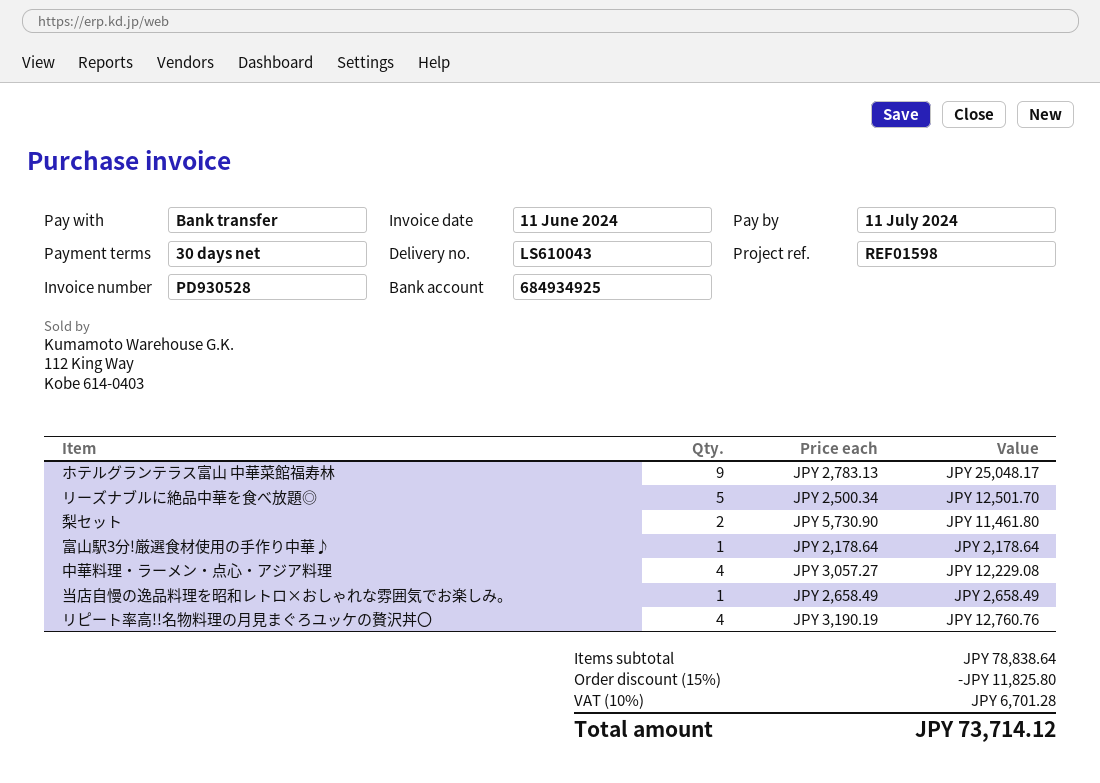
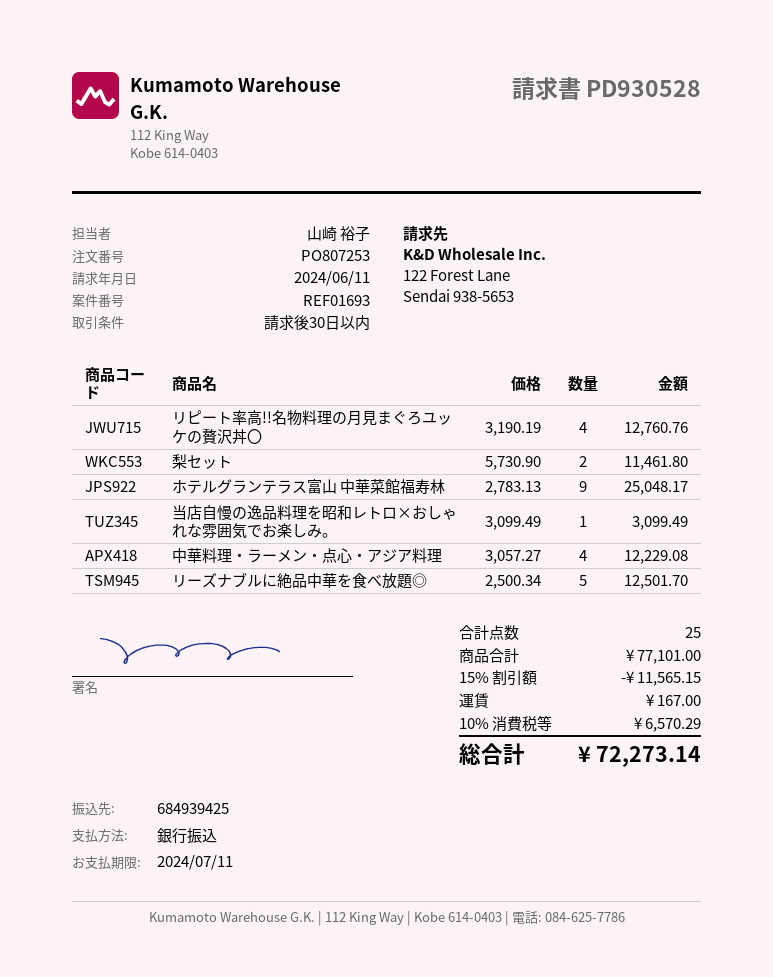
reference: REF01598 -> REF01693
bank account: 684934925 -> 684939425
富山駅3分!厳選食材使用の手作り中華♪: 1 x 2178.64 = 2178.64 -> none
当店自慢の逸品料理を昭和レトロ×おしゃれな雰囲気でお楽しみ。: 1 x 2658.49 = 2658.49 -> 1 x 3099.49 = 3099.49
subtotal: 78838.64 -> 77101.00
discount: 15% = 11825.80 -> 15% = 11565.15
shipping: none -> 167.00
tax: 10% = 6701.28 -> 10% = 6570.29
total: 73714.12 -> 72273.14

